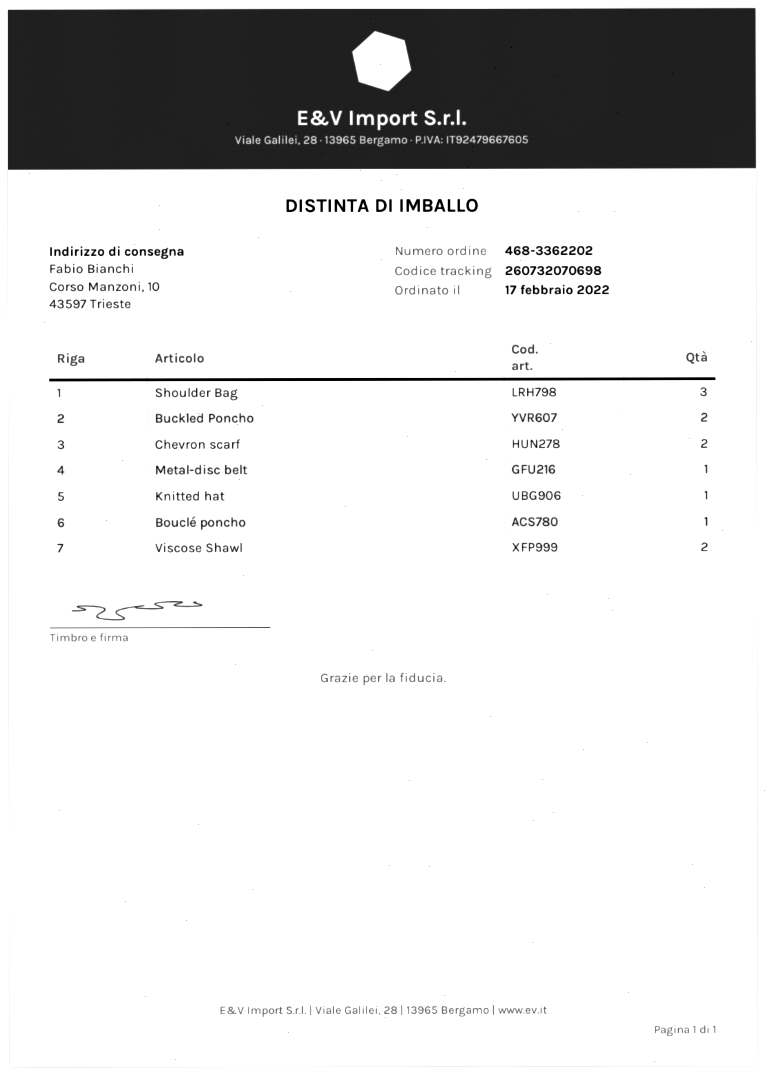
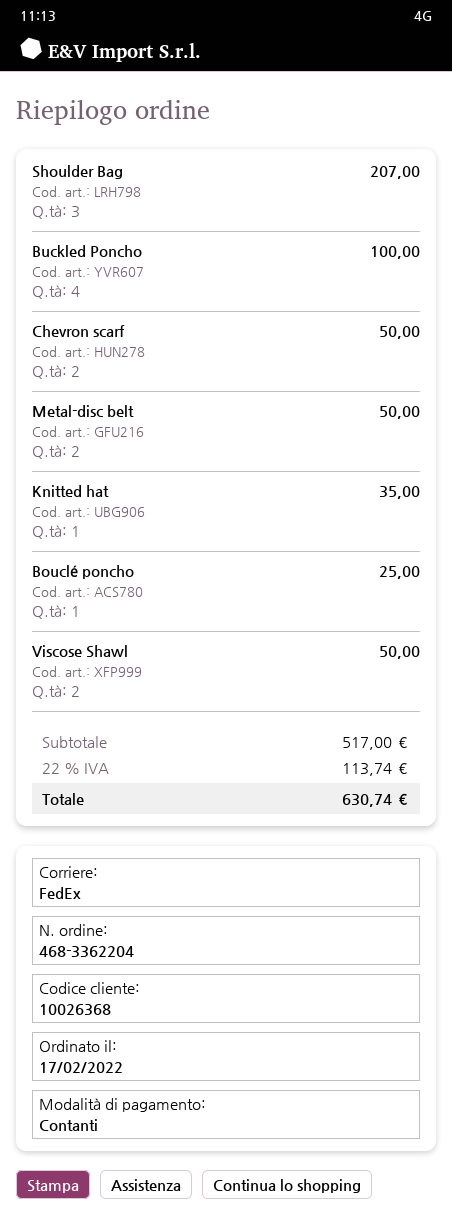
order number: 468-3362202 -> 468-3362204
Buckled Poncho: 2 -> 4
Metal-disc belt: 1 -> 2

